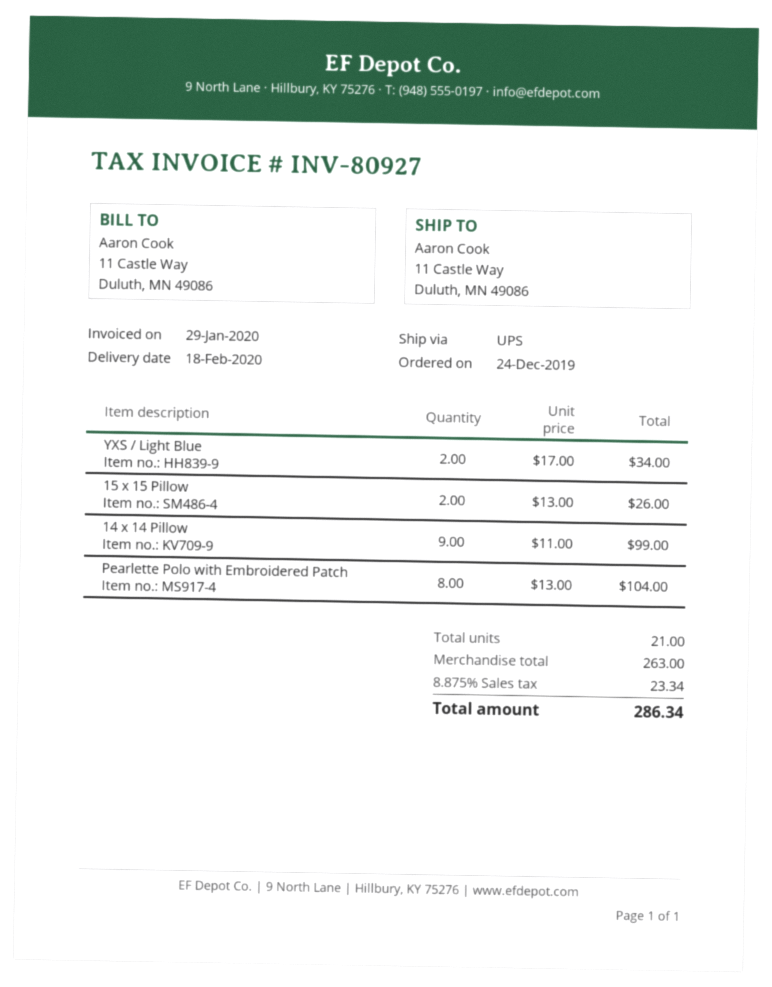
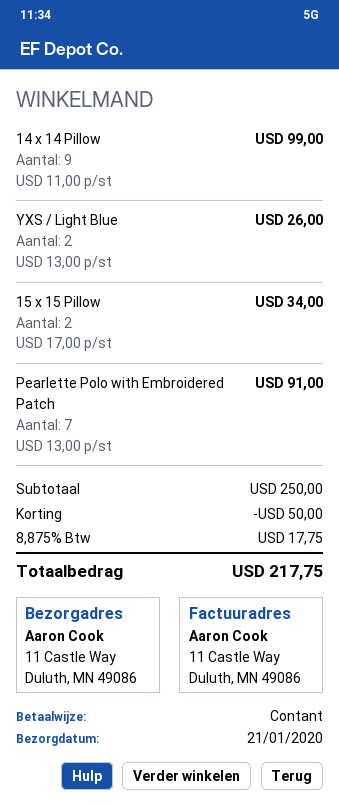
delivery date: 2020-02-18 -> 2020-01-21
YXS / Light Blue: 2 x 17.00 = 34.00 -> 2 x 13.00 = 26.00
15 x 15 Pillow: 2 x 13.00 = 26.00 -> 2 x 17.00 = 34.00
Pearlette Polo with Embroidered Patch: 8 x 13.00 = 104.00 -> 7 x 13.00 = 91.00
subtotal: 263.00 -> 250.00
discount: none -> 50.00
tax: 8.875% = 23.34 -> 8.875% = 17.75
total: 286.34 -> 217.75

